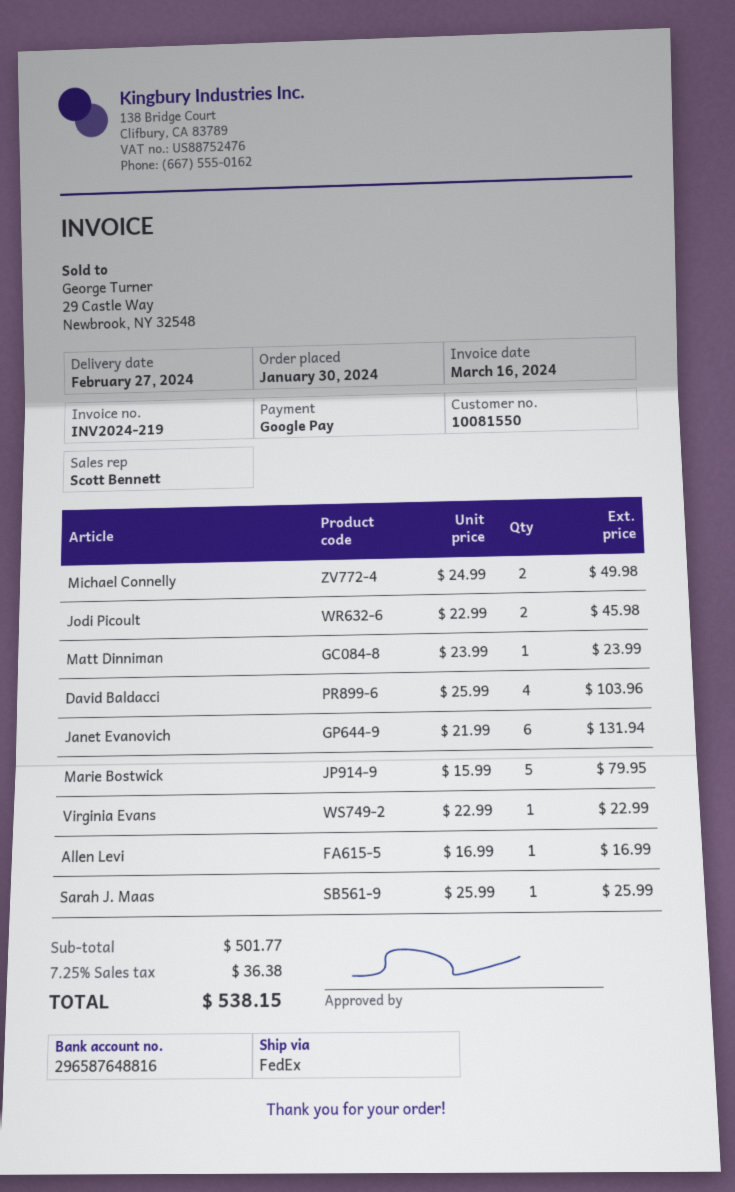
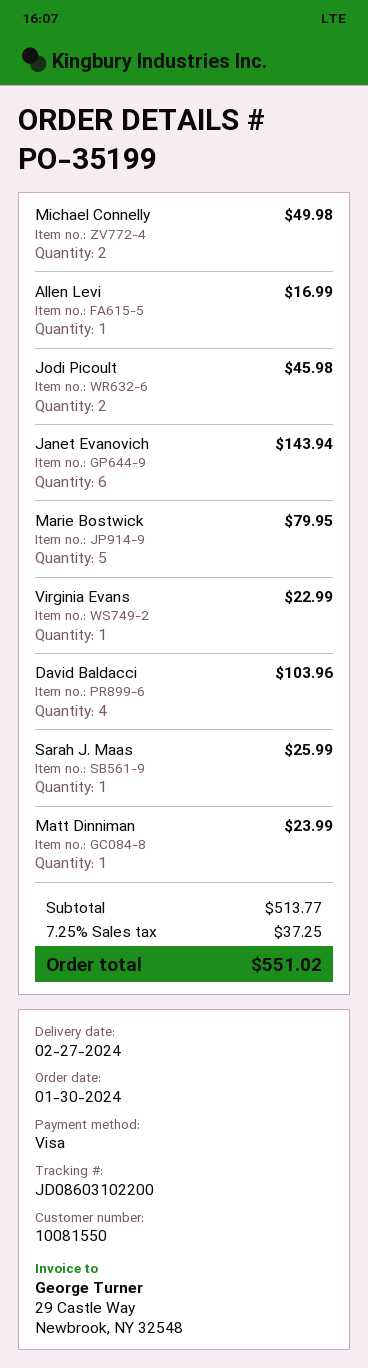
payment method: Google Pay -> Visa
Janet Evanovich: 6 for 131.94 -> 6 for 143.94
subtotal: 501.77 -> 513.77
tax: 7.25% = 36.38 -> 7.25% = 37.25
total: 538.15 -> 551.02

